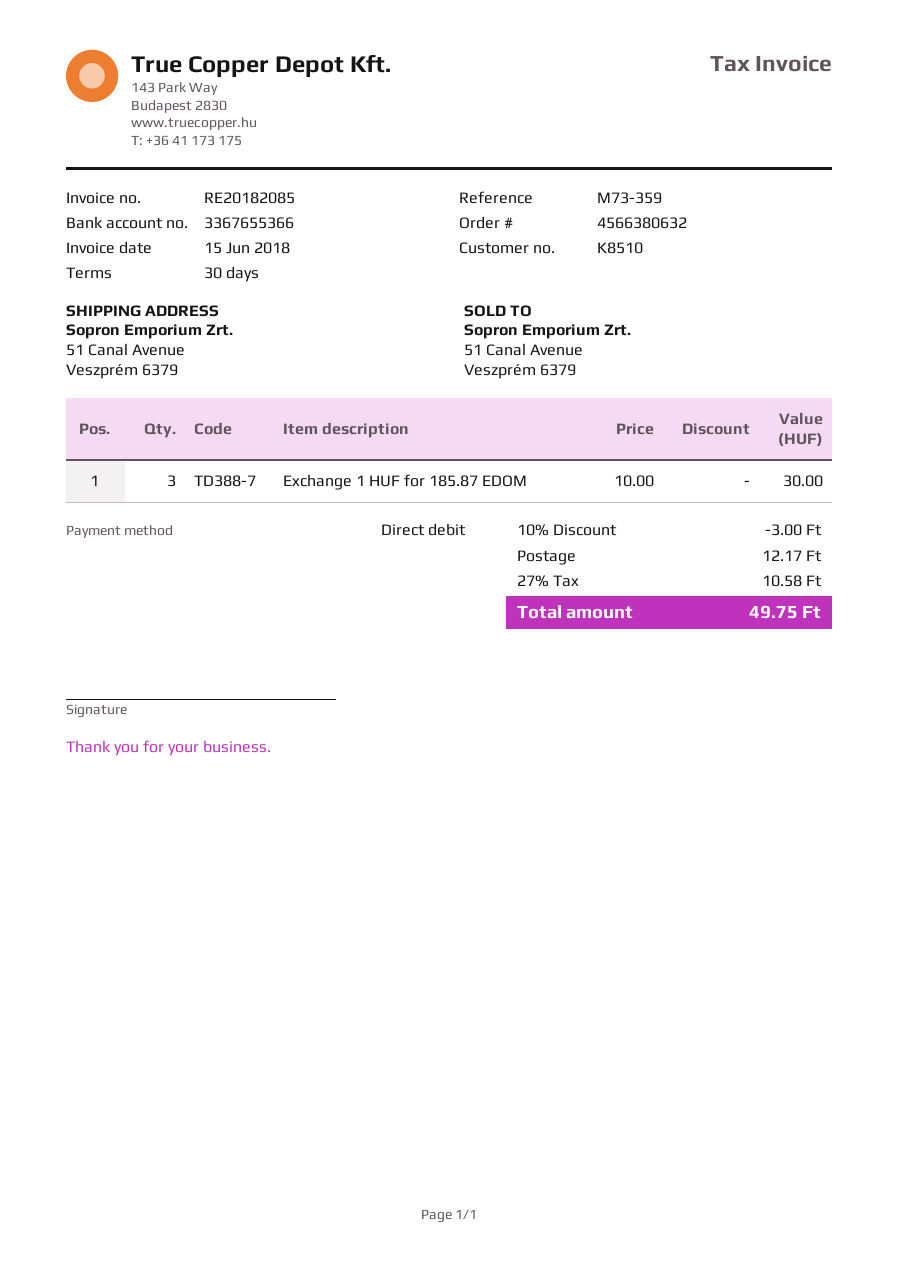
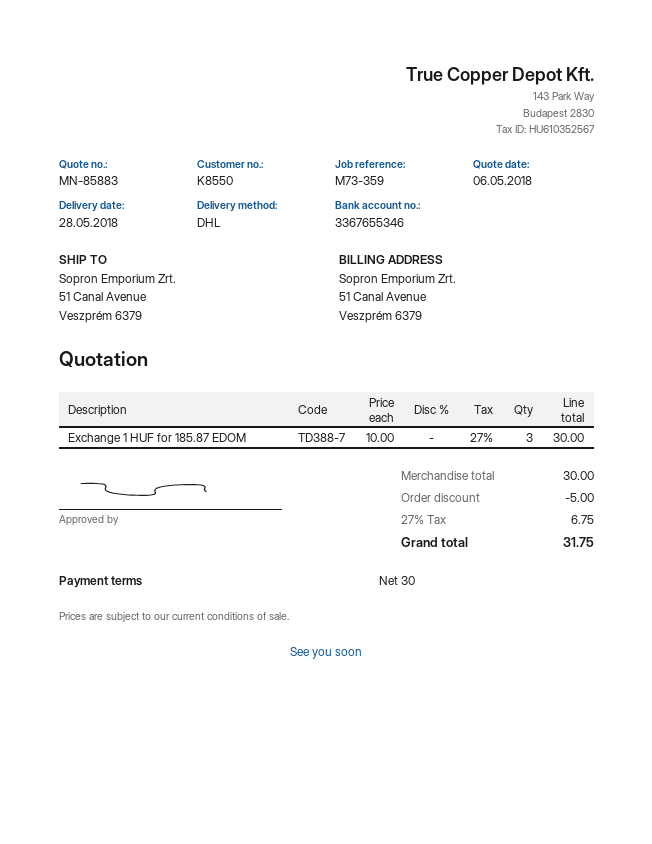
customer number: K8510 -> K8550
bank account: 3367655366 -> 3367655346
discount: 3.00 -> 5.00
shipping: 12.17 -> none
tax: 27% = 10.58 -> 27% = 6.75
total: 49.75 -> 31.75

